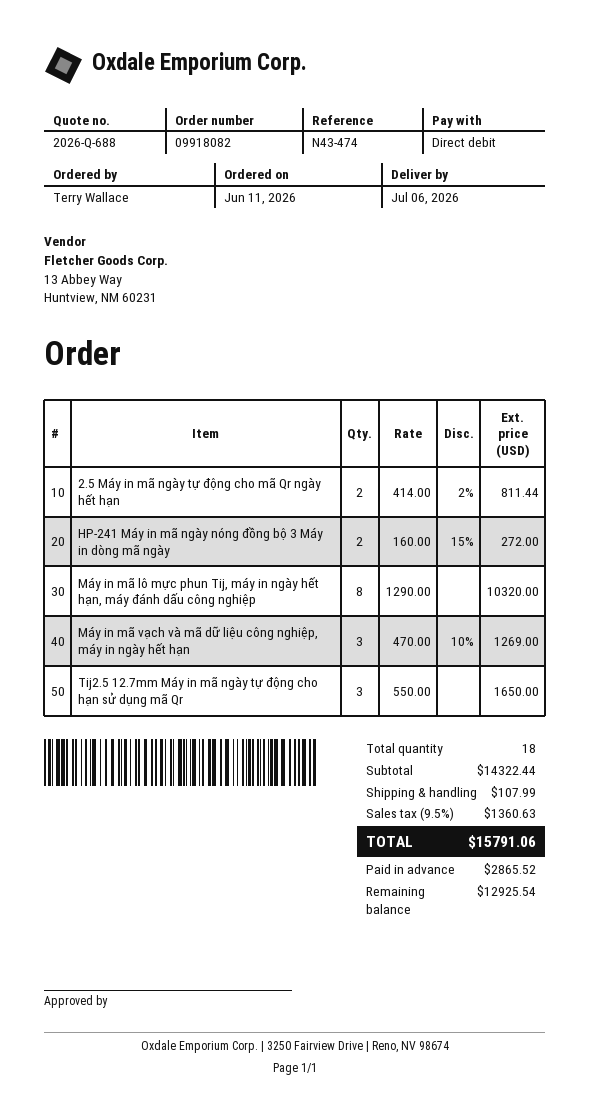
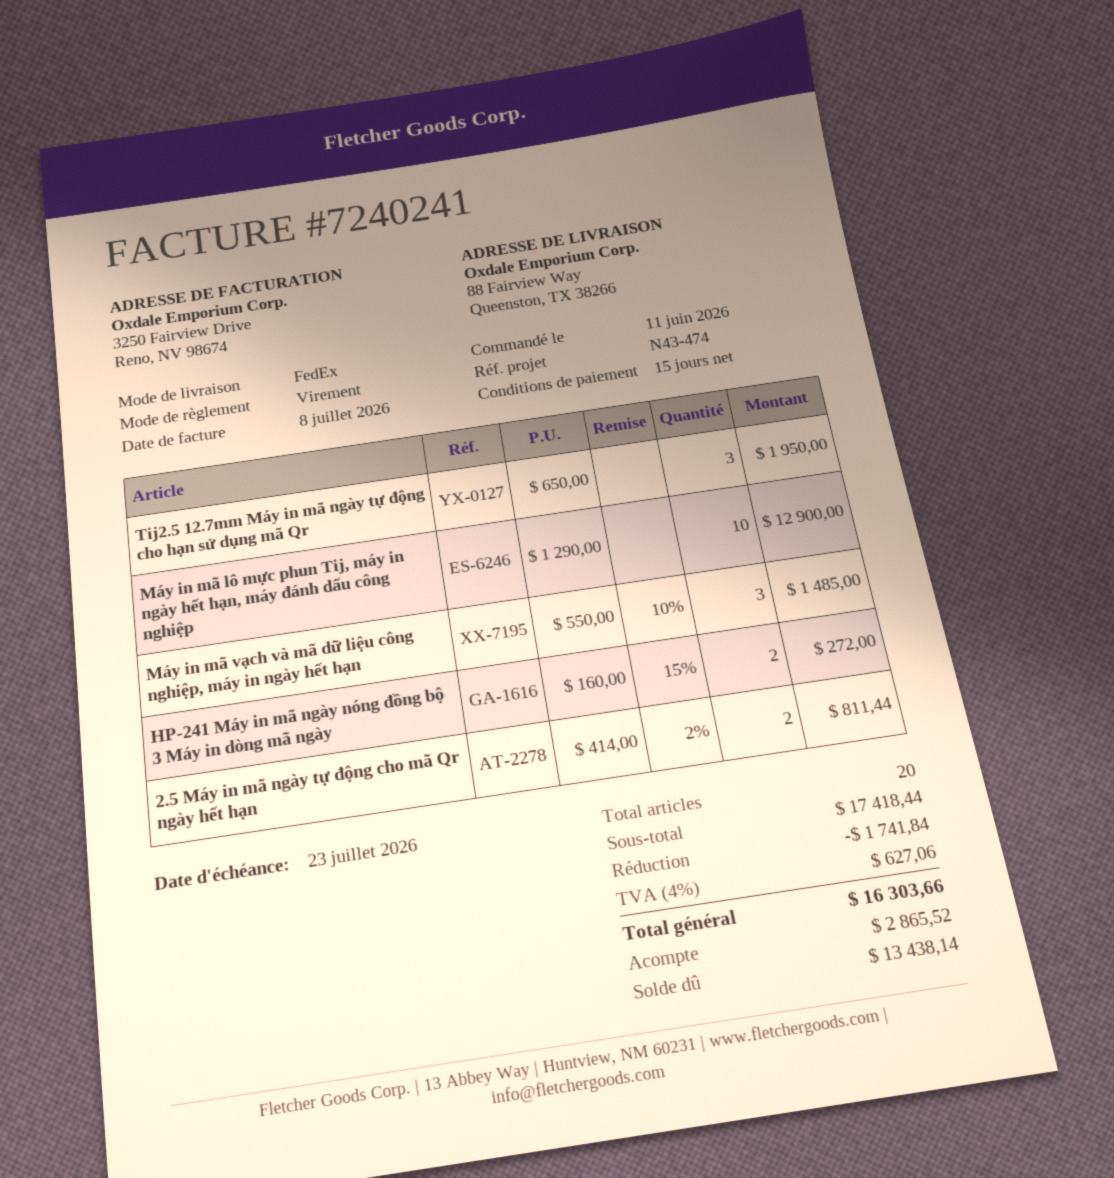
payment method: direct debit -> bank transfer
Máy in mã lô mực phun Tij, máy in ngày hết hạn, máy đánh dấu công nghiệp: 8 x 1290.00 = 10320.00 -> 10 x 1290.00 = 12900.00
Máy in mã vạch và mã dữ liệu công nghiệp, máy in ngày hết hạn: 3 x 470.00 - 10% = 1269.00 -> 3 x 550.00 - 10% = 1485.00
Tij2.5 12.7mm Máy in mã ngày tự động cho hạn sử dụng mã Qr: 3 x 550.00 = 1650.00 -> 3 x 650.00 = 1950.00
total quantity: 18 -> 20
subtotal: 14322.44 -> 17418.44
discount: none -> 1741.84
shipping: 107.99 -> none
tax: 9.5% = 1360.63 -> 4% = 627.06
total: 15791.06 -> 16303.66
balance: 12925.54 -> 13438.14

